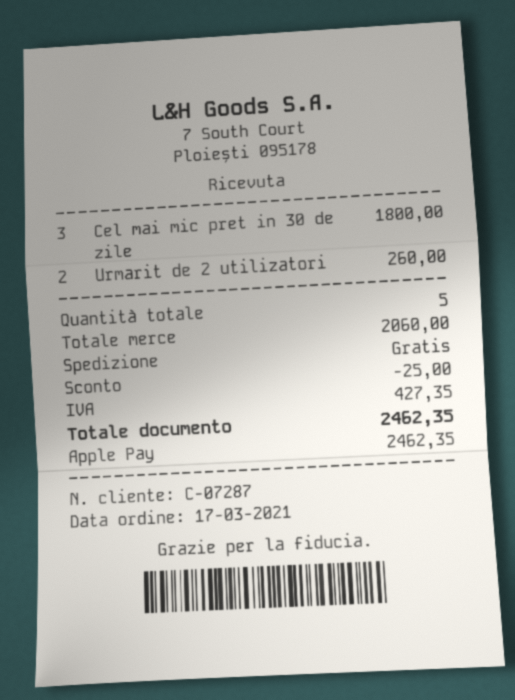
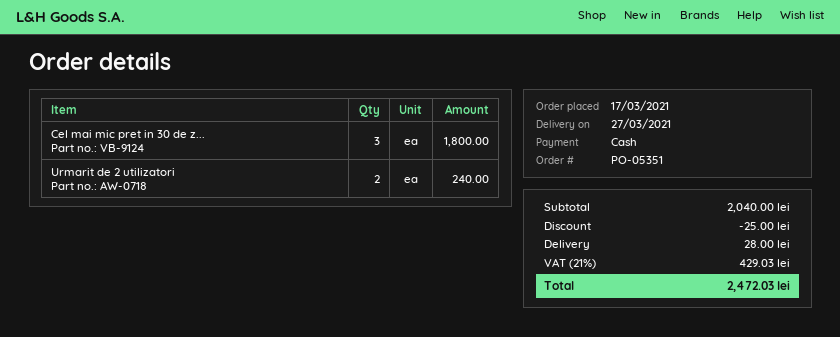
payment method: Apple Pay -> cash
Urmarit de 2 utilizatori: 2 for 260.00 -> 2 for 240.00
subtotal: 2060.00 -> 2040.00
shipping: 0.00 -> 28.00
tax: 427.35 -> 429.03
total: 2462.35 -> 2472.03

